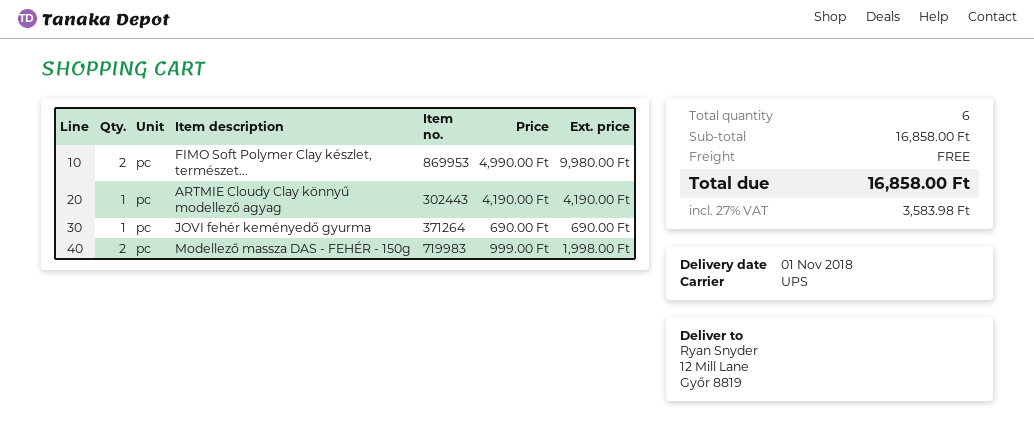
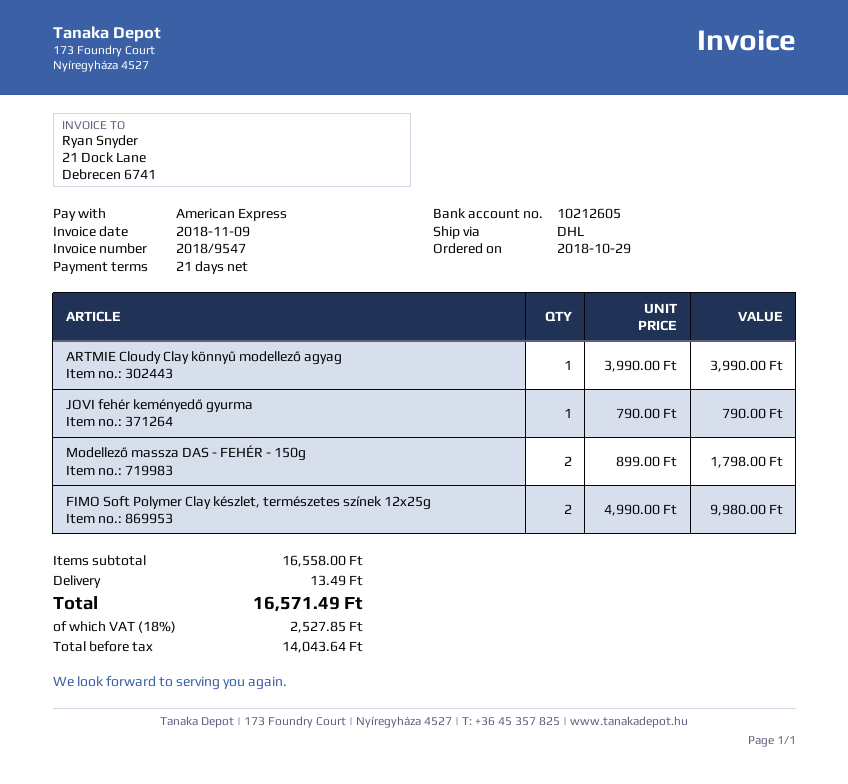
shipping method: UPS -> DHL
ARTMIE Cloudy Clay könnyű modellező agyag: 1 x 4190.00 = 4190.00 -> 1 x 3990.00 = 3990.00
JOVI fehér keményedő gyurma: 1 x 690.00 = 690.00 -> 1 x 790.00 = 790.00
Modellező massza DAS - FEHÉR - 150g: 2 x 999.00 = 1998.00 -> 2 x 899.00 = 1798.00
subtotal: 16858.00 -> 16558.00
shipping: 0.00 -> 13.49
tax: 27% = 3583.98 -> 18% = 2527.85
total: 16858.00 -> 16571.49

